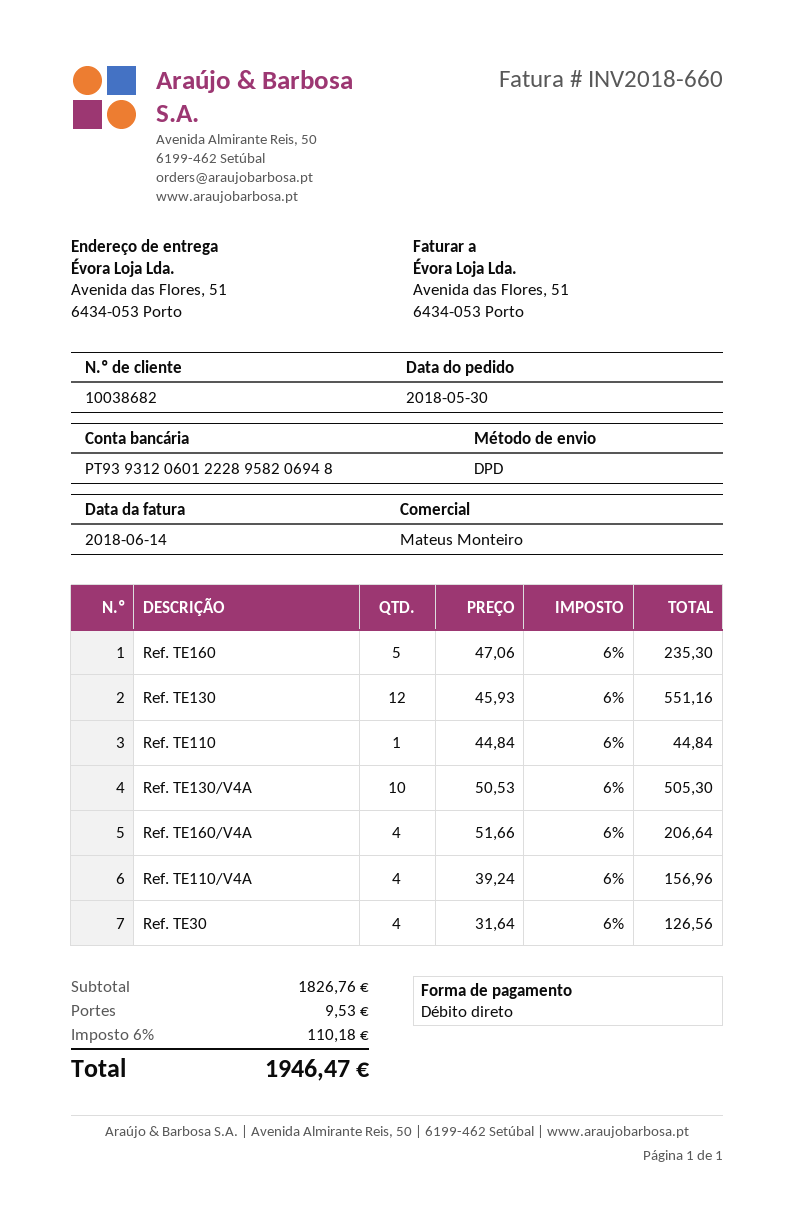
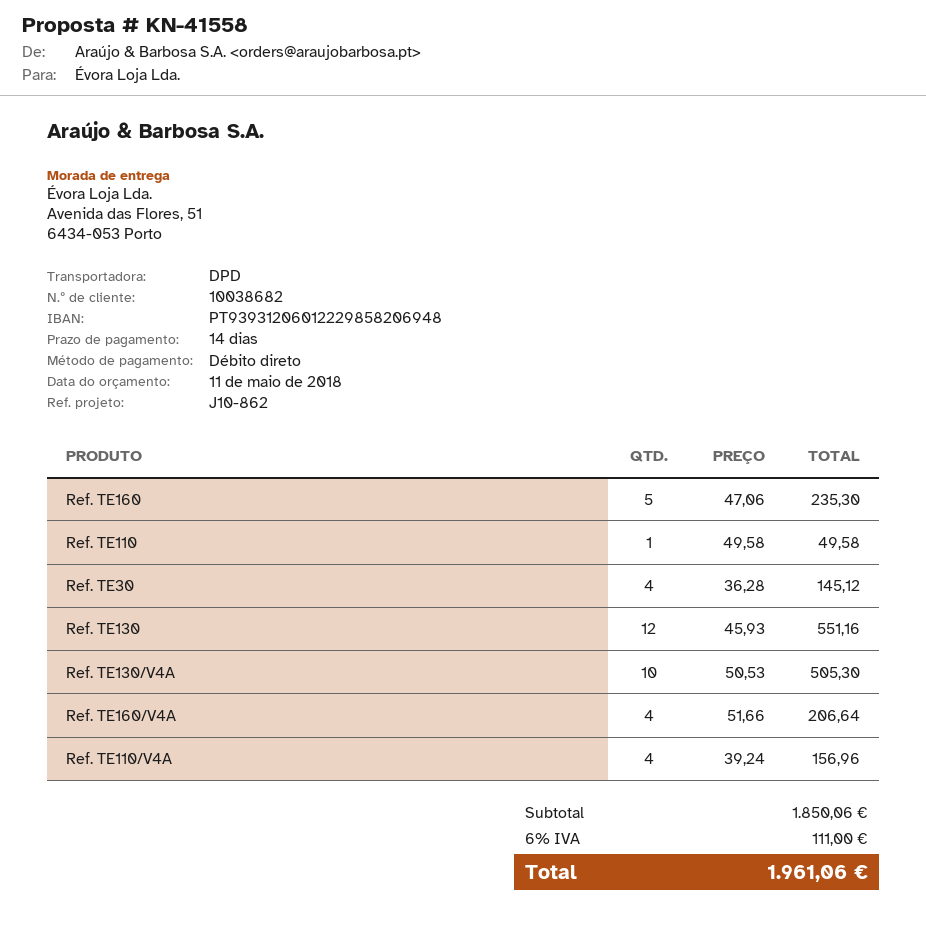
bank account: PT93931206012228958206948 -> PT93931206012229858206948
Ref. TE110: 1 x 44.84 = 44.84 -> 1 x 49.58 = 49.58
Ref. TE30: 4 x 31.64 = 126.56 -> 4 x 36.28 = 145.12
subtotal: 1826.76 -> 1850.06
shipping: 9.53 -> none
tax: 6% = 110.18 -> 6% = 111.00
total: 1946.47 -> 1961.06

